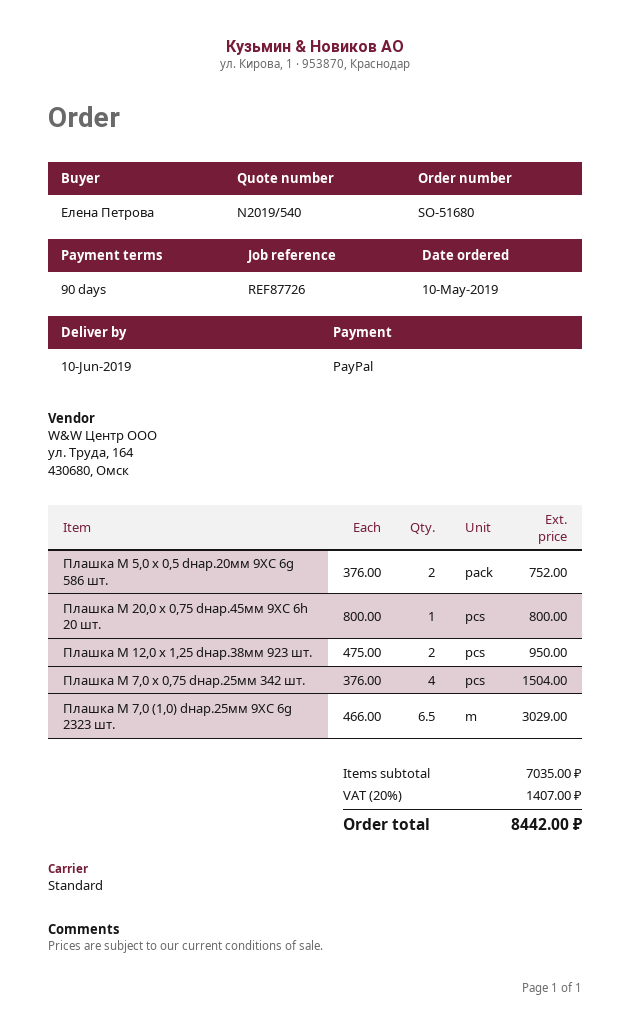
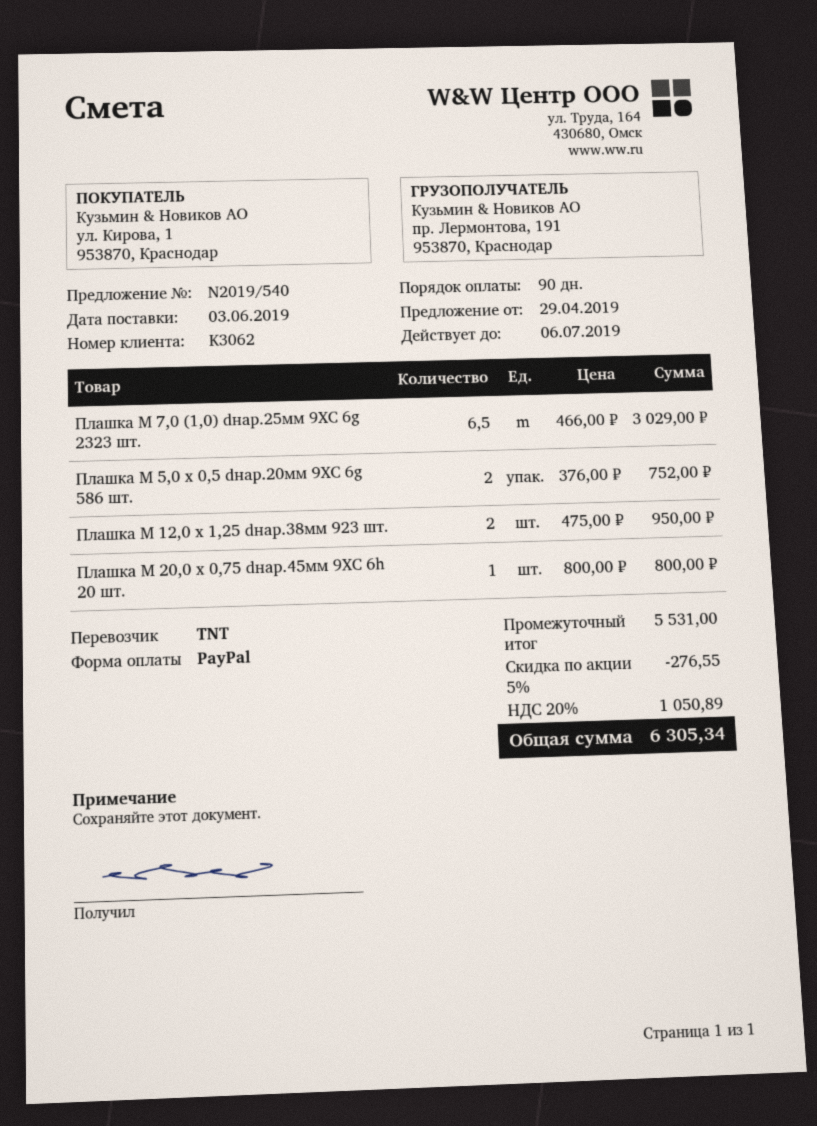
delivery date: 2019-06-10 -> 2019-06-03
shipping method: standard -> TNT
Плашка М 7,0 х 0,75 dнар.25мм 342 шт.: 4 x 376.00 = 1504.00 -> none
subtotal: 7035.00 -> 5531.00
discount: none -> 5% = 276.55
tax: 20% = 1407.00 -> 20% = 1050.89
total: 8442.00 -> 6305.34

